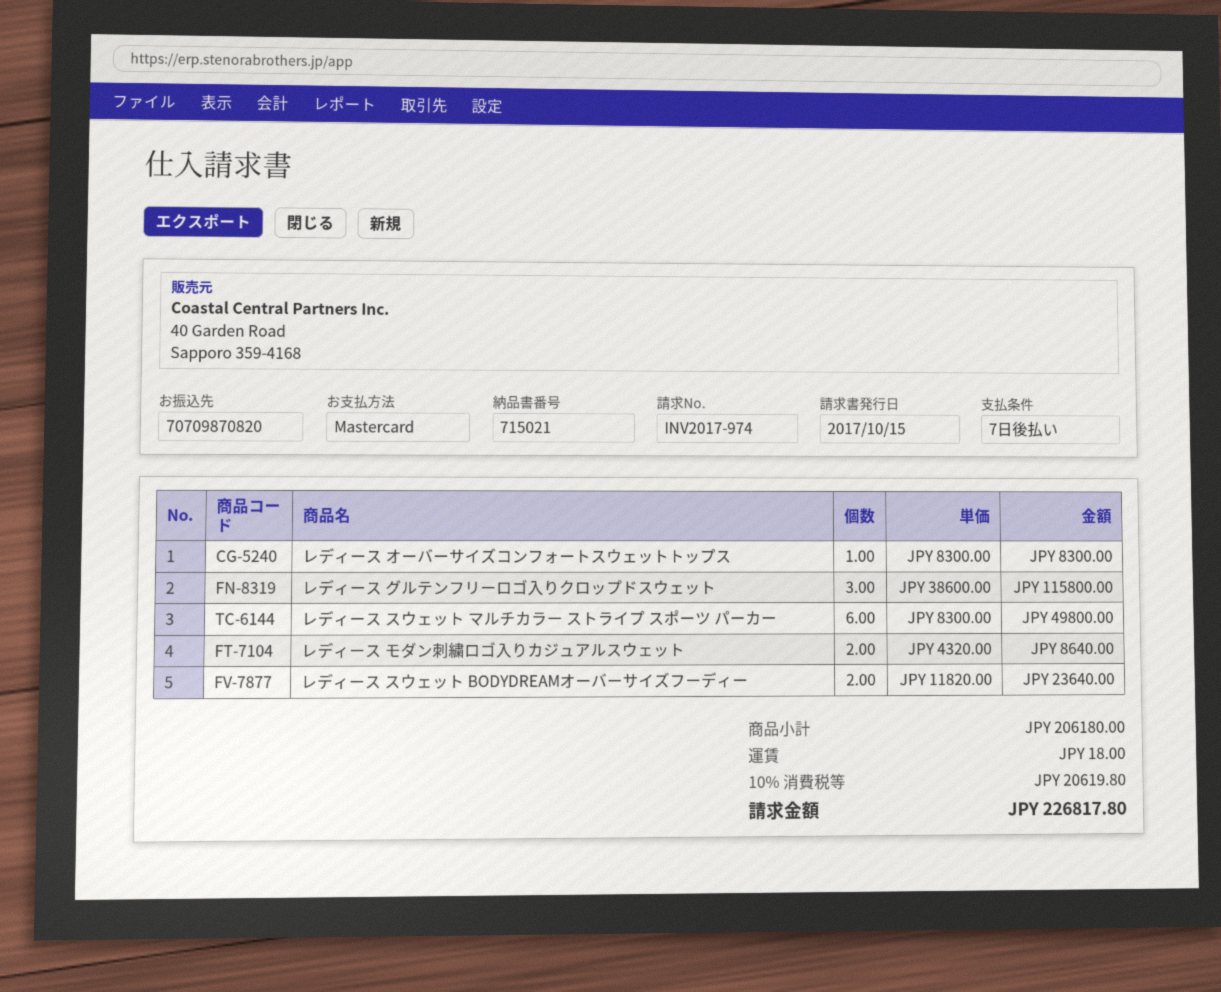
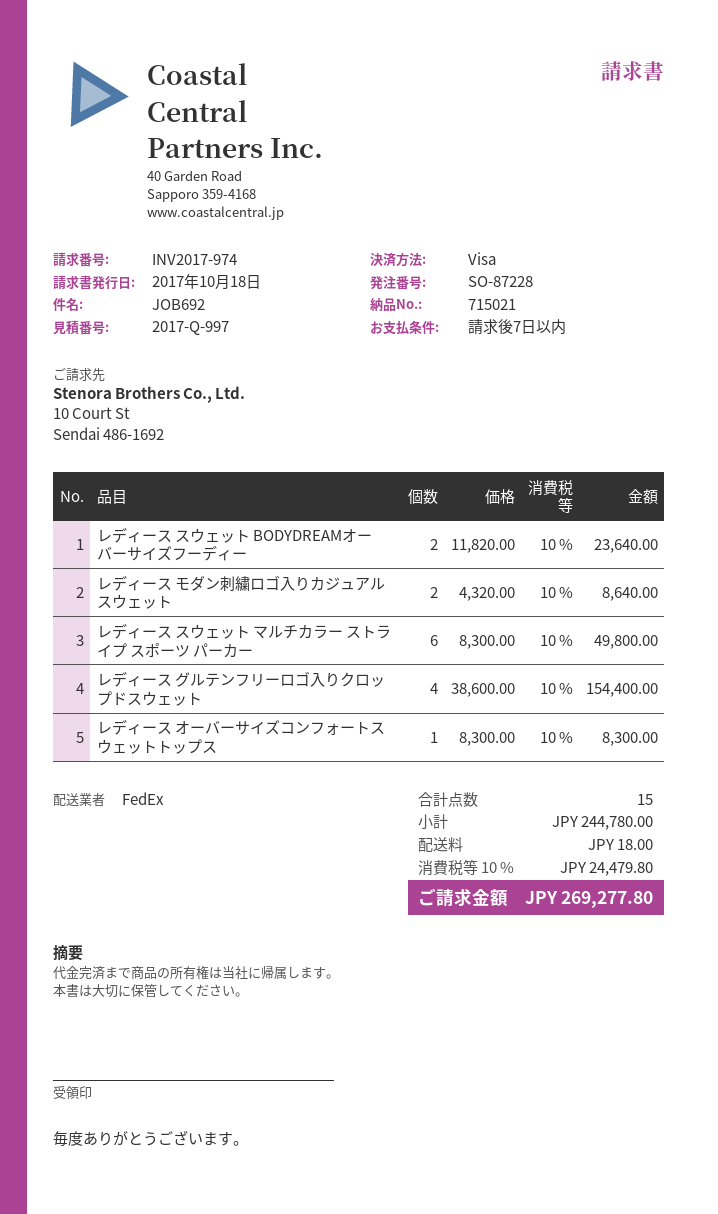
invoice date: 2017-10-15 -> 2017-10-18
payment method: Mastercard -> Visa
レディース グルテンフリーロゴ入りクロップドスウェット: 3 x 38600.00 = 115800.00 -> 4 x 38600.00 = 154400.00
subtotal: 206180.00 -> 244780.00
tax: 10% = 20619.80 -> 10% = 24479.80
total: 226817.80 -> 269277.80

